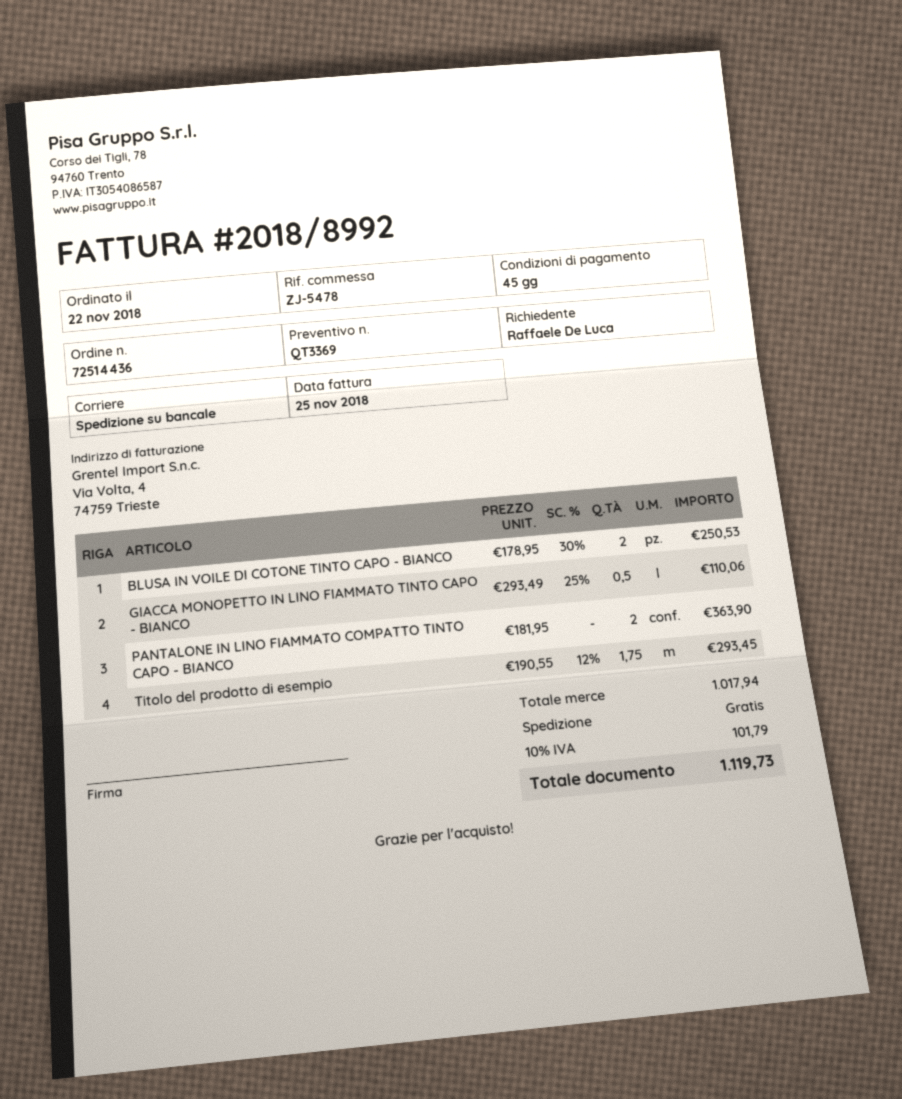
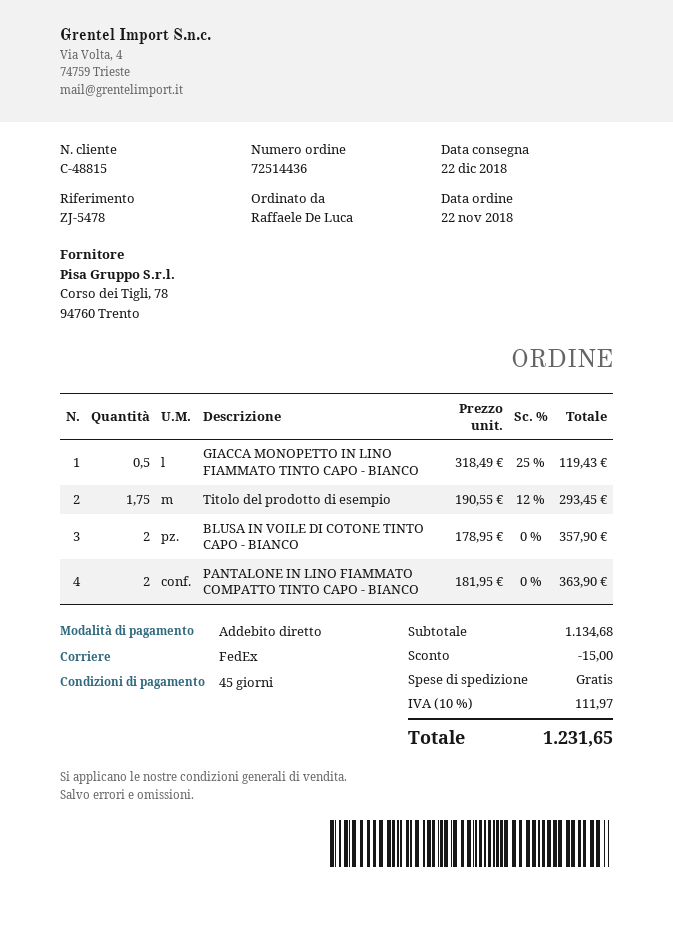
shipping method: pallet freight -> FedEx
BLUSA IN VOILE DI COTONE TINTO CAPO - BIANCO: 2 x 178.95 - 30% = 250.53 -> 2 x 178.95 = 357.90
GIACCA MONOPETTO IN LINO FIAMMATO TINTO CAPO - BIANCO: 0.5 x 293.49 - 25% = 110.06 -> 0.5 x 318.49 - 25% = 119.43
subtotal: 1017.94 -> 1134.68
discount: none -> 15.00
tax: 10% = 101.79 -> 10% = 111.97
total: 1119.73 -> 1231.65

